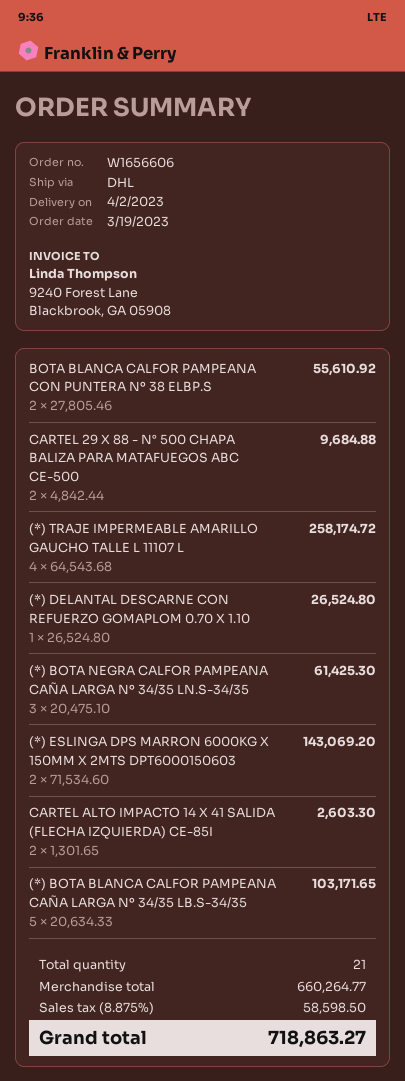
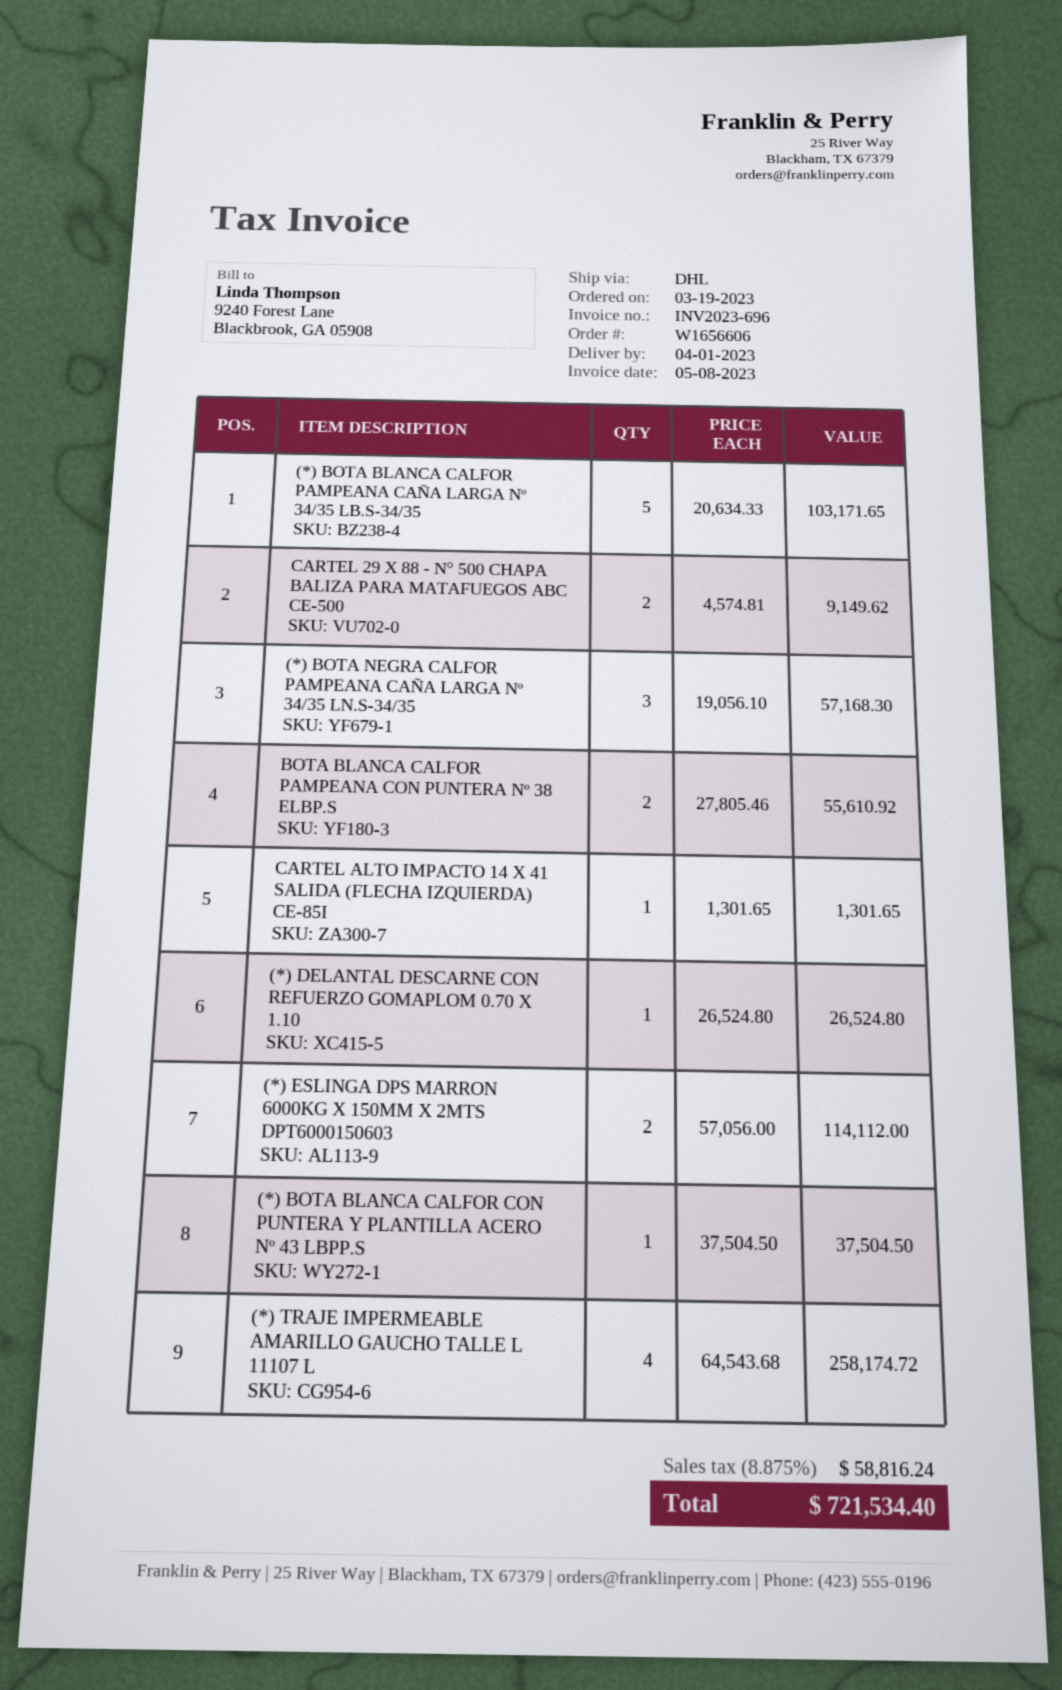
delivery date: 2023-04-02 -> 2023-04-01
CARTEL 29 X 88 - N° 500 CHAPA BALIZA PARA MATAFUEGOS ABC CE-500: 2 x 4842.44 = 9684.88 -> 2 x 4574.81 = 9149.62
(*) BOTA NEGRA CALFOR PAMPEANA CAÑA LARGA Nº 34/35 LN.S-34/35: 3 x 20475.10 = 61425.30 -> 3 x 19056.10 = 57168.30
(*) ESLINGA DPS MARRON 6000KG X 150MM X 2MTS DPT6000150603: 2 x 71534.60 = 143069.20 -> 2 x 57056.00 = 114112.00
CARTEL ALTO IMPACTO 14 X 41 SALIDA (FLECHA IZQUIERDA) CE-85I: 2 x 1301.65 = 2603.30 -> 1 x 1301.65 = 1301.65
(*) BOTA BLANCA CALFOR CON PUNTERA Y PLANTILLA ACERO Nº 43 LBPP.S: none -> 1 x 37504.50 = 37504.50
tax: 8.875% = 58598.50 -> 8.875% = 58816.24
total: 718863.27 -> 721534.40

